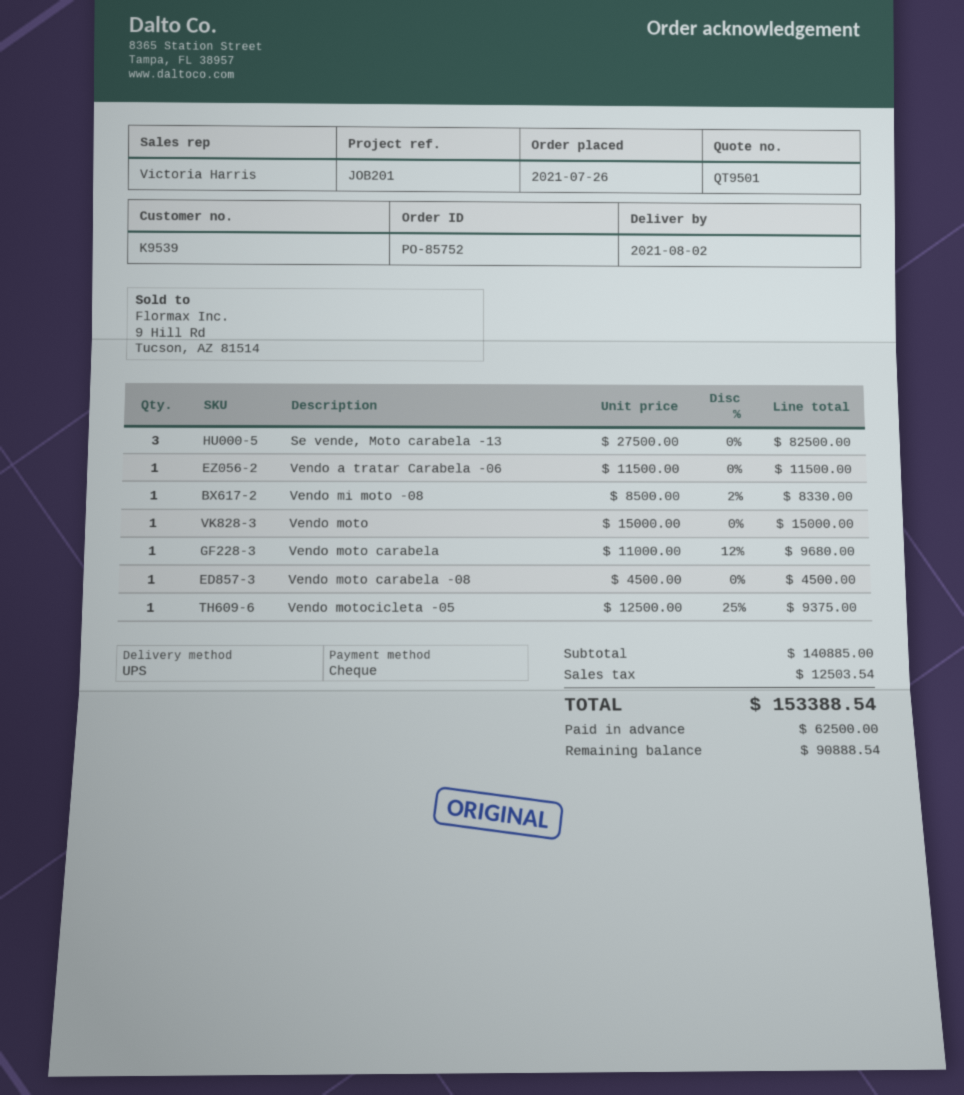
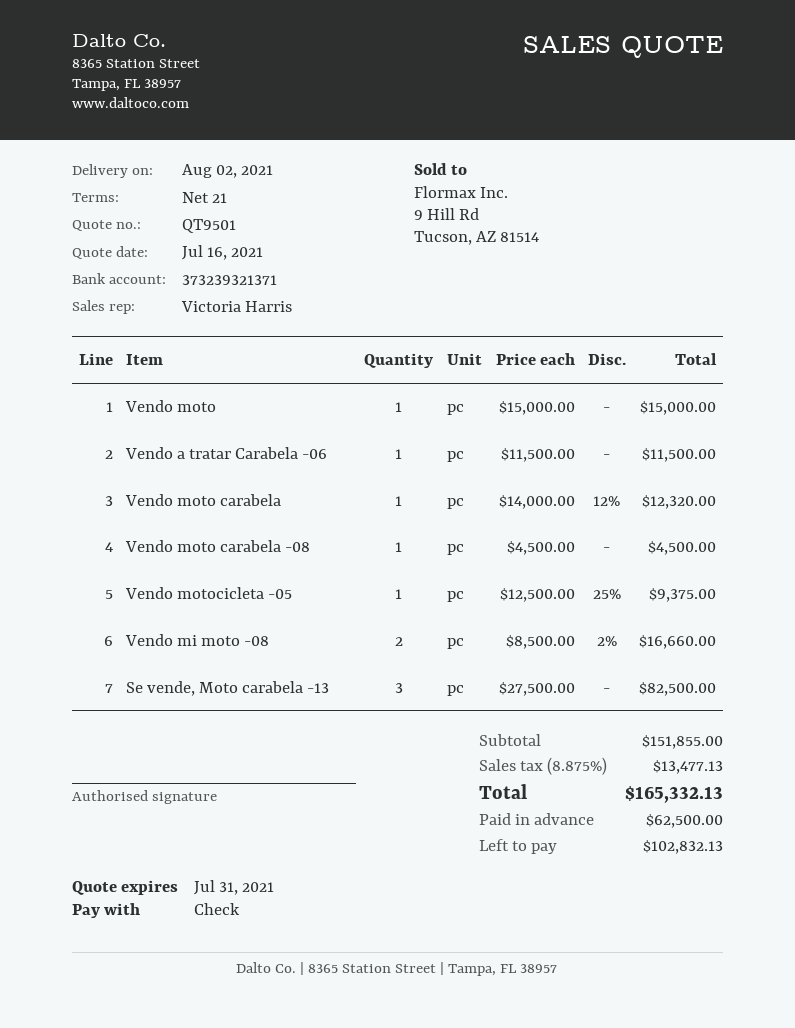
Vendo mi moto -08: 1 x 8500.00 - 2% = 8330.00 -> 2 x 8500.00 - 2% = 16660.00
Vendo moto carabela: 1 x 11000.00 - 12% = 9680.00 -> 1 x 14000.00 - 12% = 12320.00
subtotal: 140885.00 -> 151855.00
tax: 12503.54 -> 13477.13
total: 153388.54 -> 165332.13
balance: 90888.54 -> 102832.13

